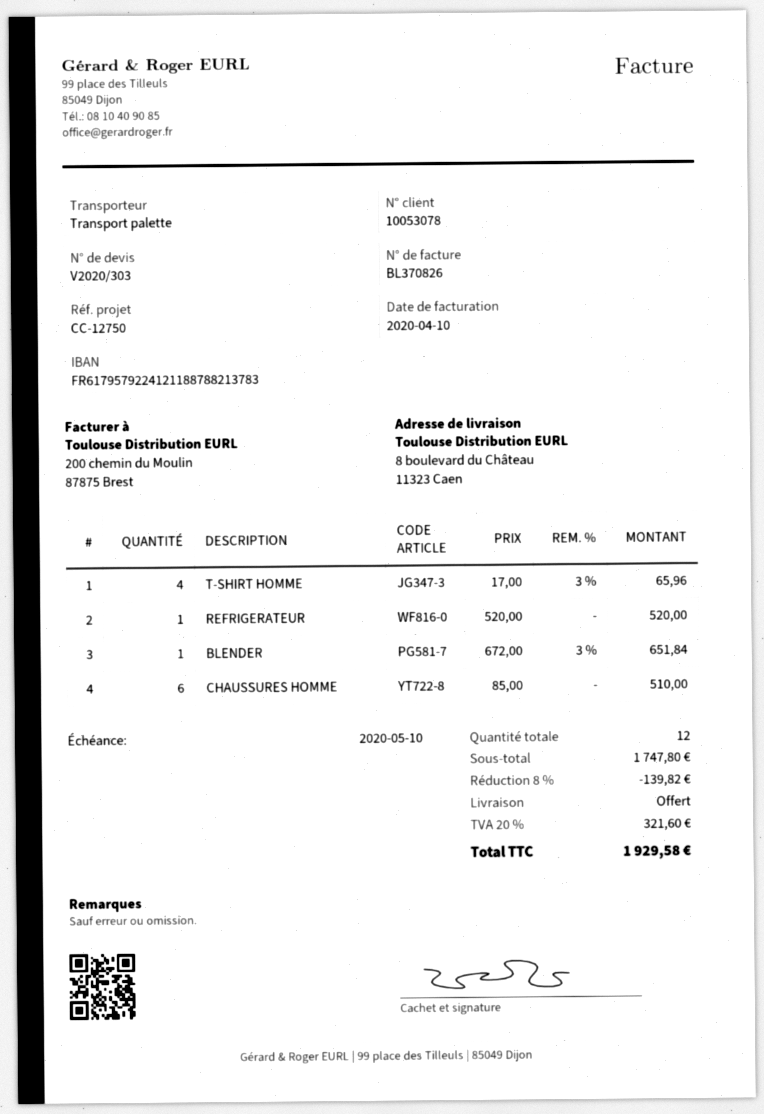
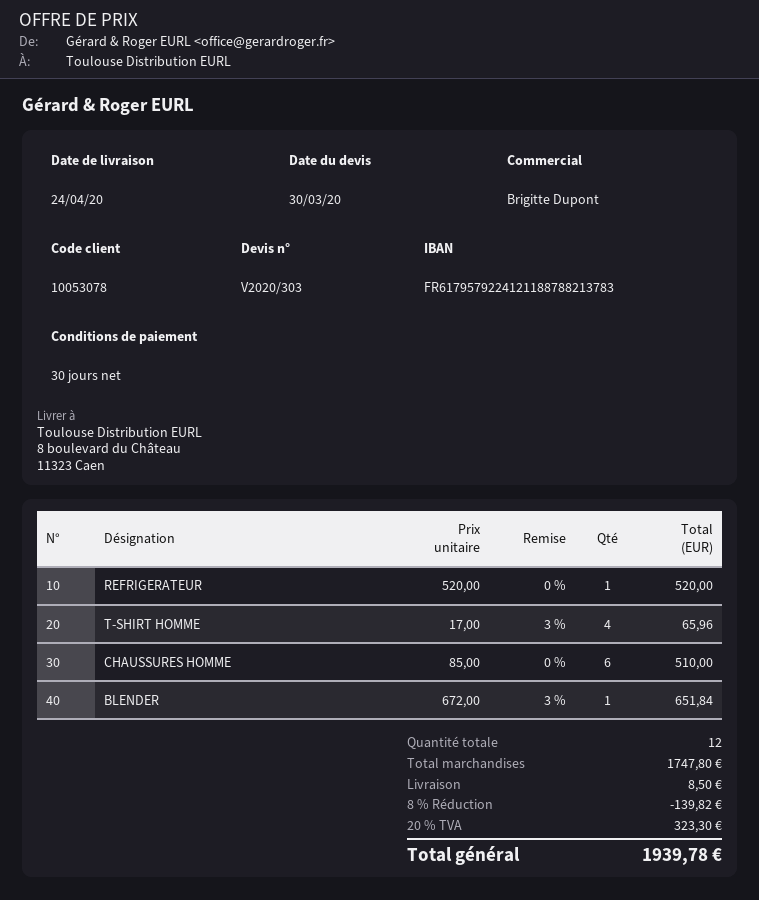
shipping: 0.00 -> 8.50
tax: 20% = 321.60 -> 20% = 323.30
total: 1929.58 -> 1939.78

